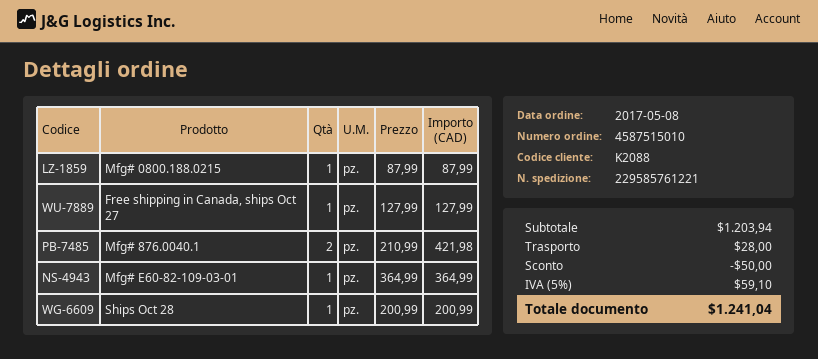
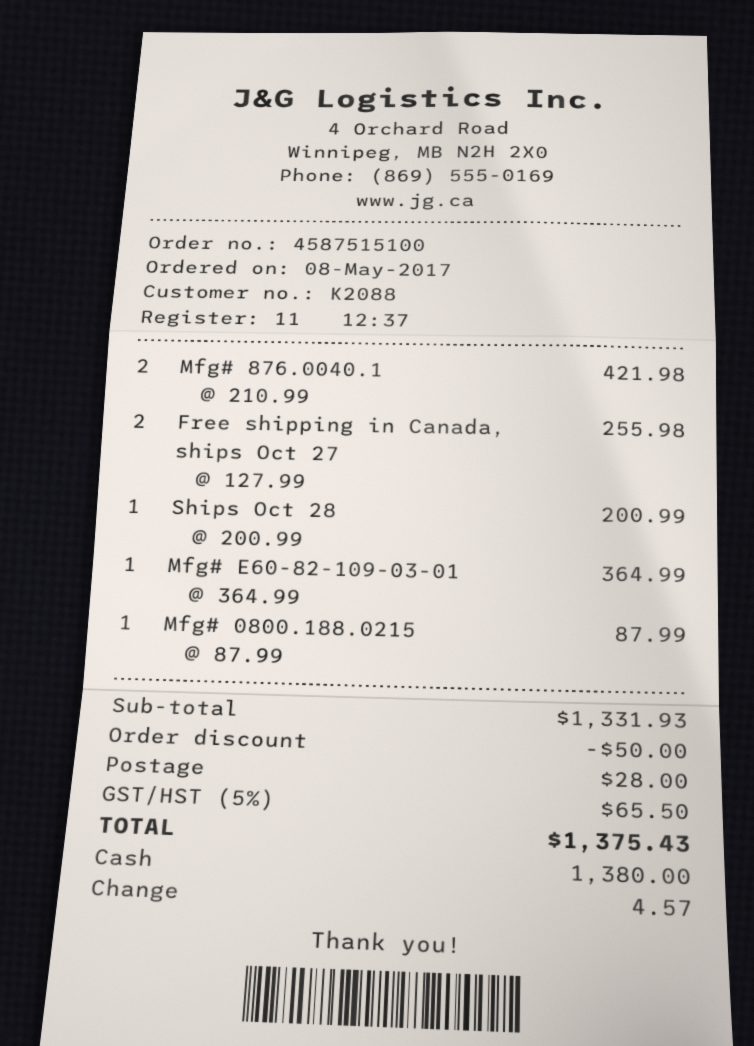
order number: 4587515010 -> 4587515100
Free shipping in Canada, ships Oct 27: 1 x 127.99 = 127.99 -> 2 x 127.99 = 255.98
subtotal: 1203.94 -> 1331.93
tax: 5% = 59.10 -> 5% = 65.50
total: 1241.04 -> 1375.43

